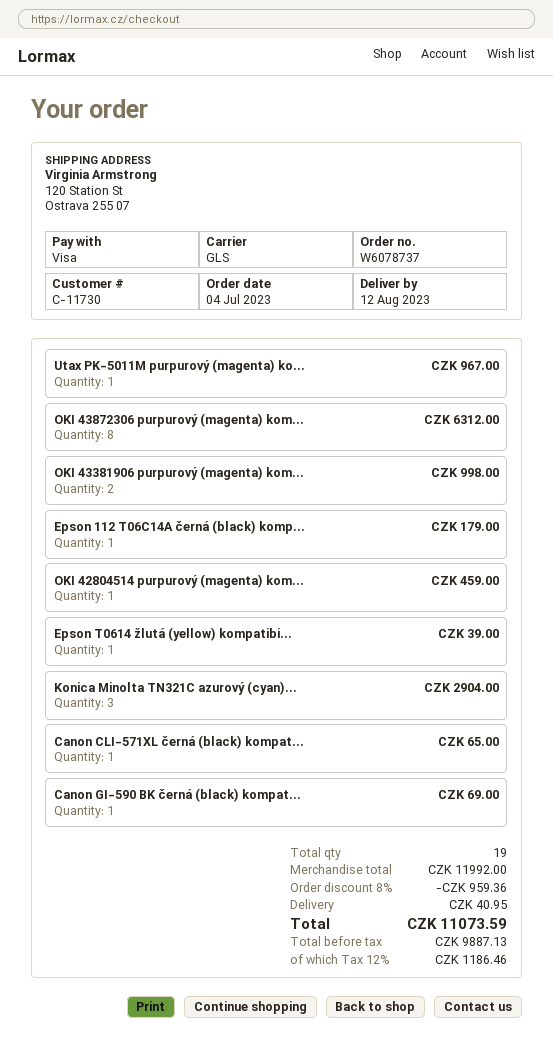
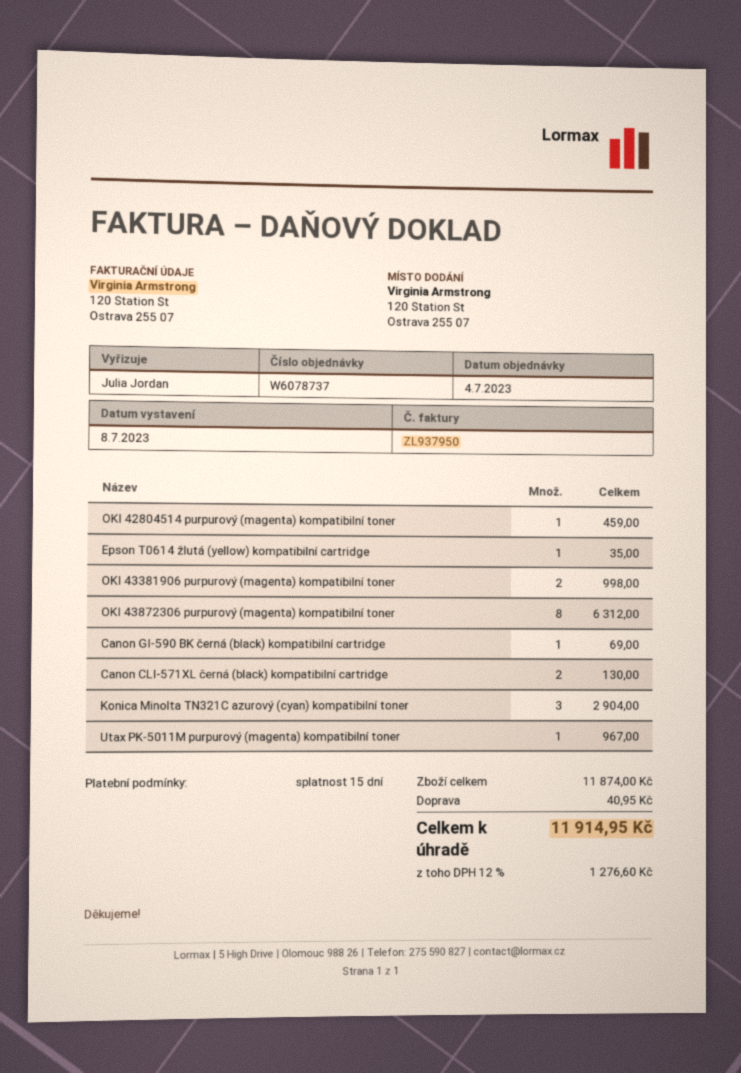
Epson 112 T06C14A černá (black) komp...: 1 for 179.00 -> none
Epson T0614 žlutá (yellow) kompatibi...: 1 for 39.00 -> 1 for 35.00
Canon CLI-571XL černá (black) kompat...: 1 for 65.00 -> 2 for 130.00
subtotal: 11992.00 -> 11874.00
discount: 8% = 959.36 -> none
tax: 12% = 1186.46 -> 12% = 1276.60
total: 11073.59 -> 11914.95

